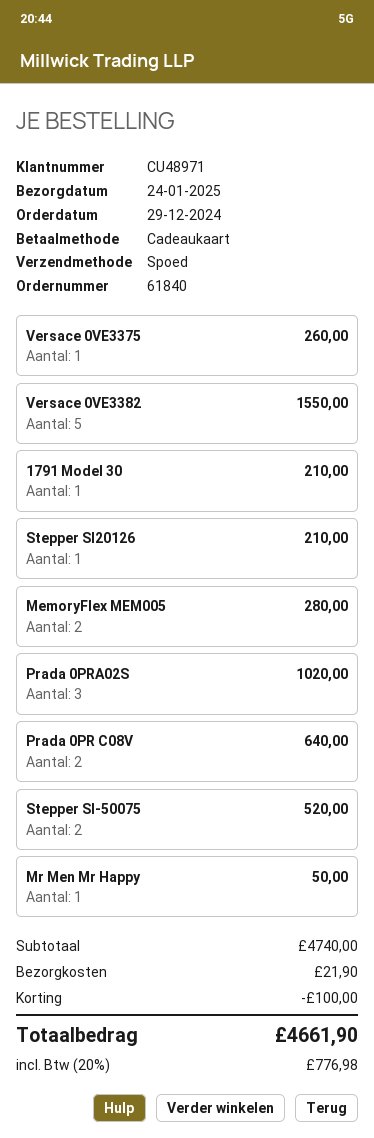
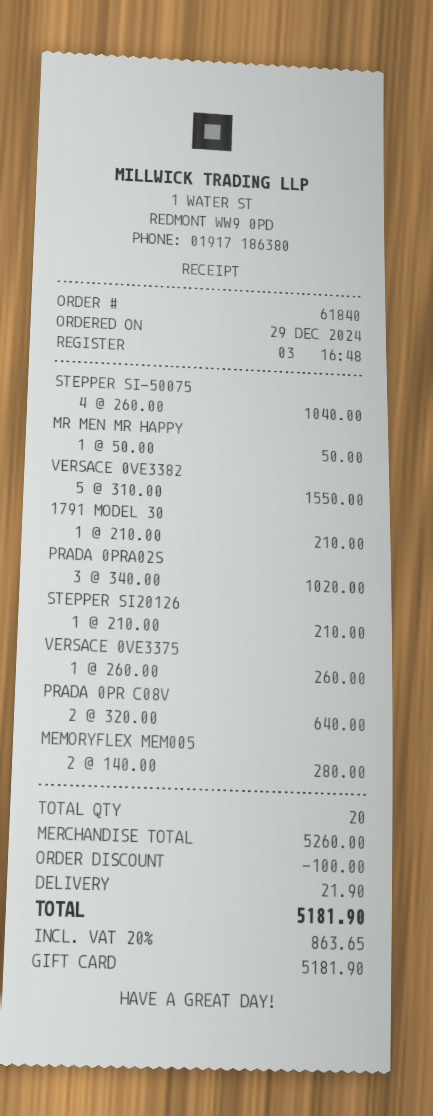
Stepper SI-50075: 2 for 520.00 -> 4 for 1040.00
subtotal: 4740.00 -> 5260.00
tax: 20% = 776.98 -> 20% = 863.65
total: 4661.90 -> 5181.90

